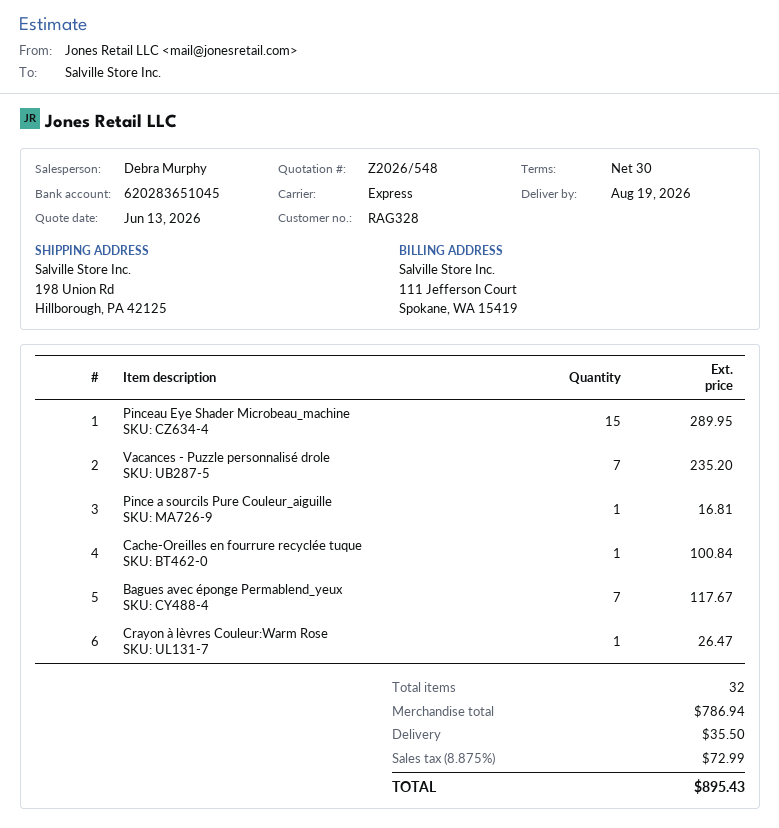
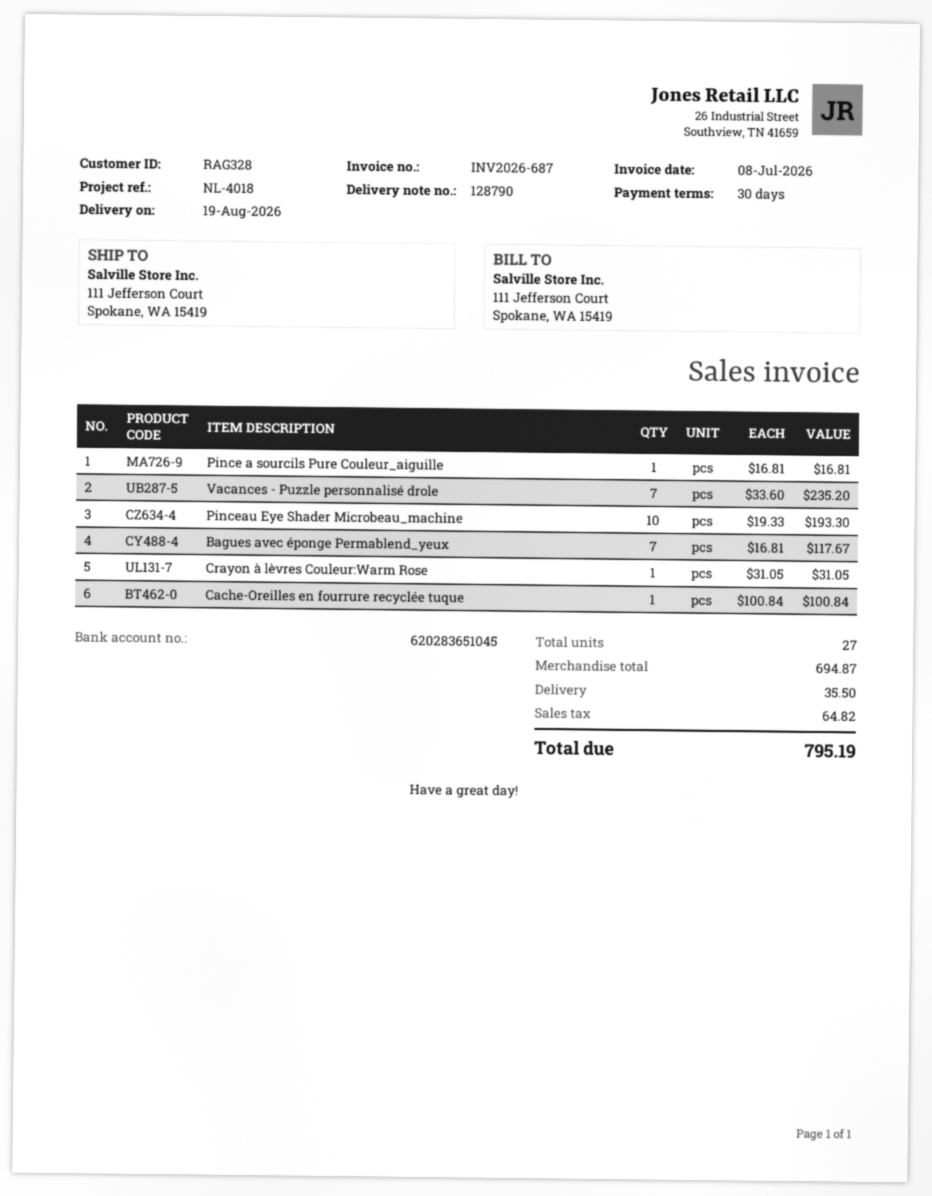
ship to: 198 Union Rd, Hillborough, PA 42125 -> 111 Jefferson Court, Spokane, WA 15419
Pinceau Eye Shader Microbeau_machine: 15 for 289.95 -> 10 for 193.30
Crayon à lèvres Couleur:Warm Rose: 1 for 26.47 -> 1 for 31.05
total quantity: 32 -> 27
subtotal: 786.94 -> 694.87
tax: 72.99 -> 64.82
total: 895.43 -> 795.19

